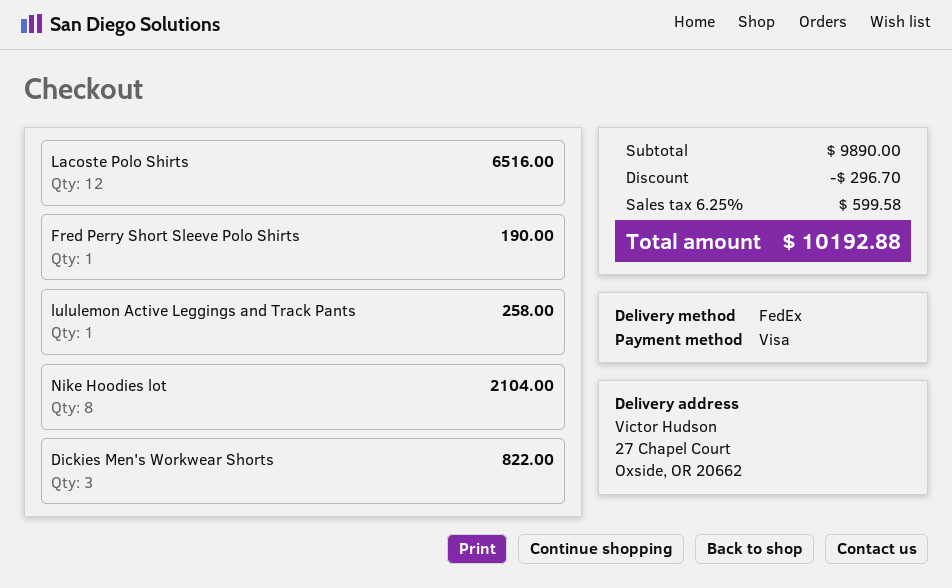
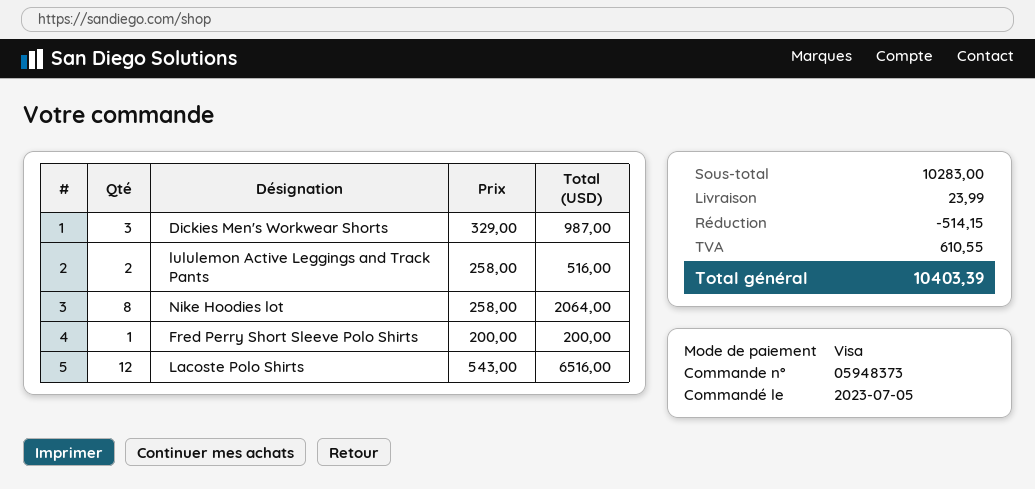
Fred Perry Short Sleeve Polo Shirts: 1 for 190.00 -> 1 for 200.00
lululemon Active Leggings and Track Pants: 1 for 258.00 -> 2 for 516.00
Nike Hoodies lot: 8 for 2104.00 -> 8 for 2064.00
Dickies Men's Workwear Shorts: 3 for 822.00 -> 3 for 987.00
subtotal: 9890.00 -> 10283.00
discount: 296.70 -> 514.15
shipping: none -> 23.99
tax: 599.58 -> 610.55
total: 10192.88 -> 10403.39

